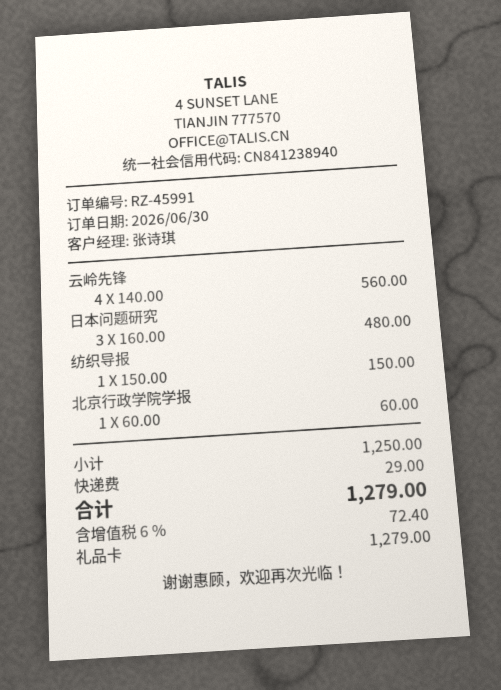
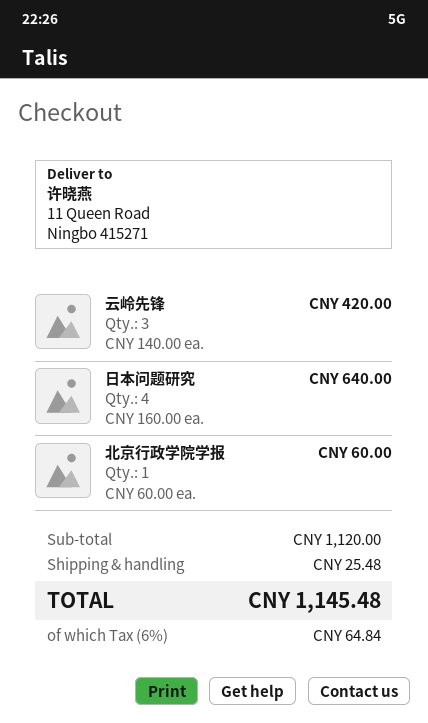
云岭先锋: 4 x 140.00 = 560.00 -> 3 x 140.00 = 420.00
日本问题研究: 3 x 160.00 = 480.00 -> 4 x 160.00 = 640.00
纺织导报: 1 x 150.00 = 150.00 -> none
subtotal: 1250.00 -> 1120.00
shipping: 29.00 -> 25.48
tax: 6% = 72.40 -> 6% = 64.84
total: 1279.00 -> 1145.48

